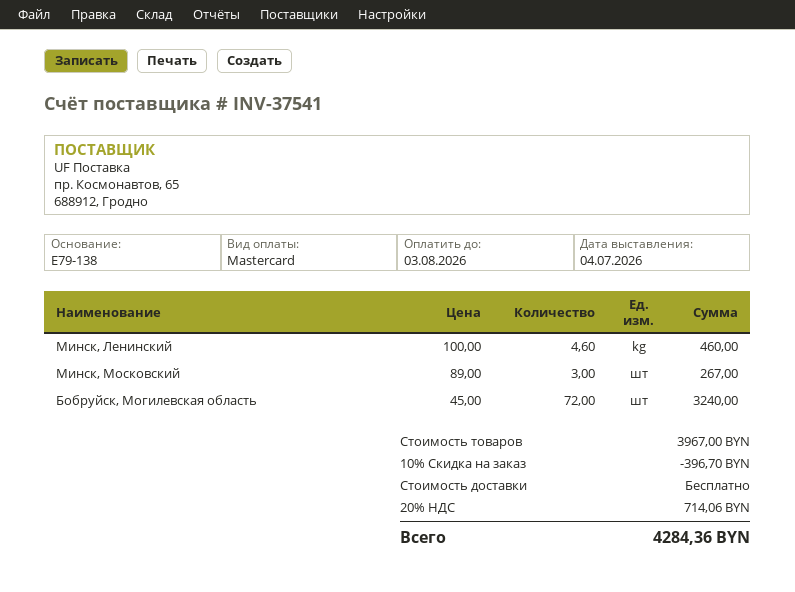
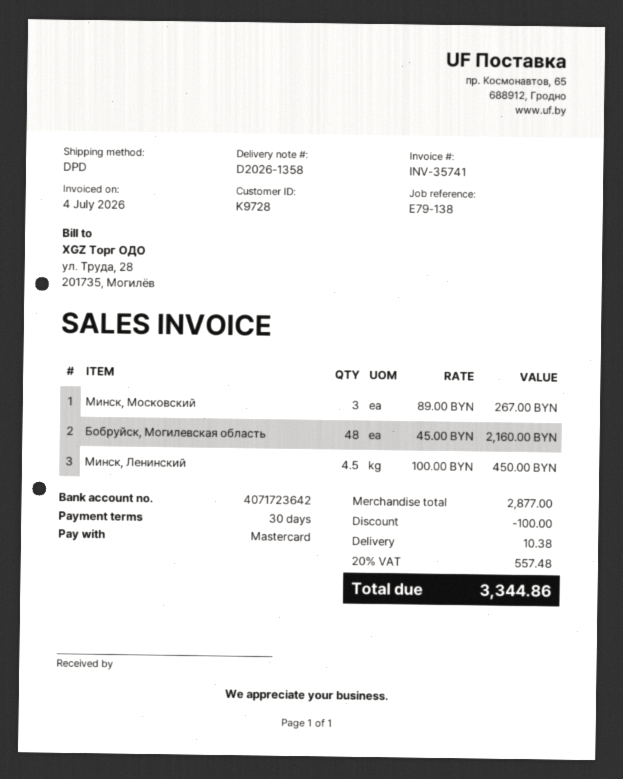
invoice number: INV-37541 -> INV-35741
Минск, Ленинский: 4.6 x 100.00 = 460.00 -> 4.5 x 100.00 = 450.00
Бобруйск, Могилевская область: 72 x 45.00 = 3240.00 -> 48 x 45.00 = 2160.00
subtotal: 3967.00 -> 2877.00
discount: 396.70 -> 100.00
shipping: 0.00 -> 10.38
tax: 20% = 714.06 -> 20% = 557.48
total: 4284.36 -> 3344.86

